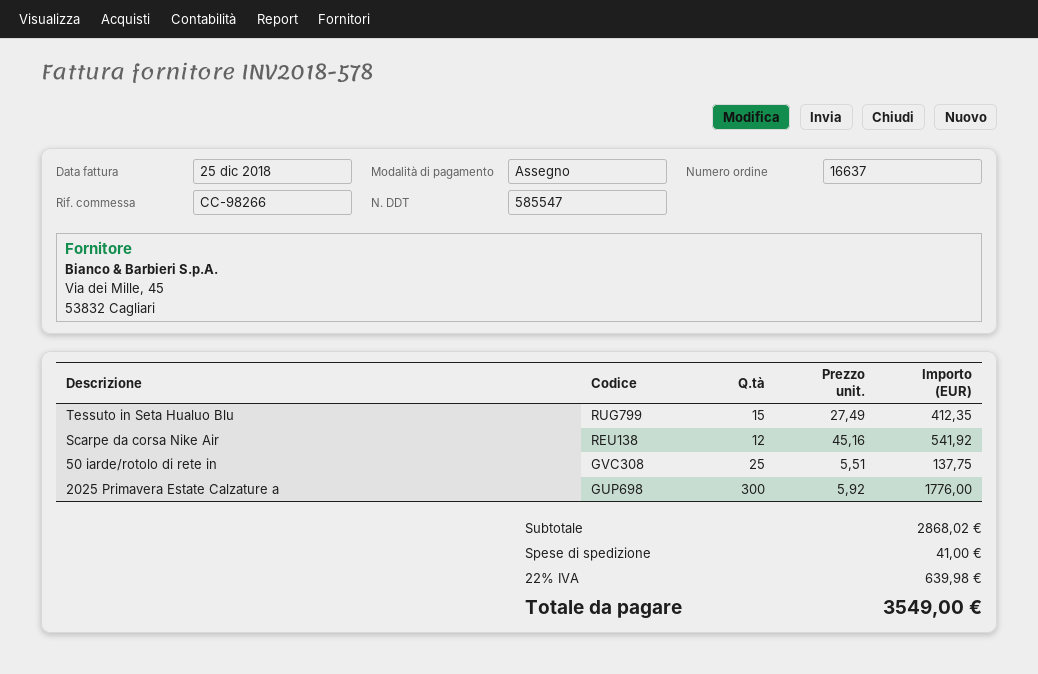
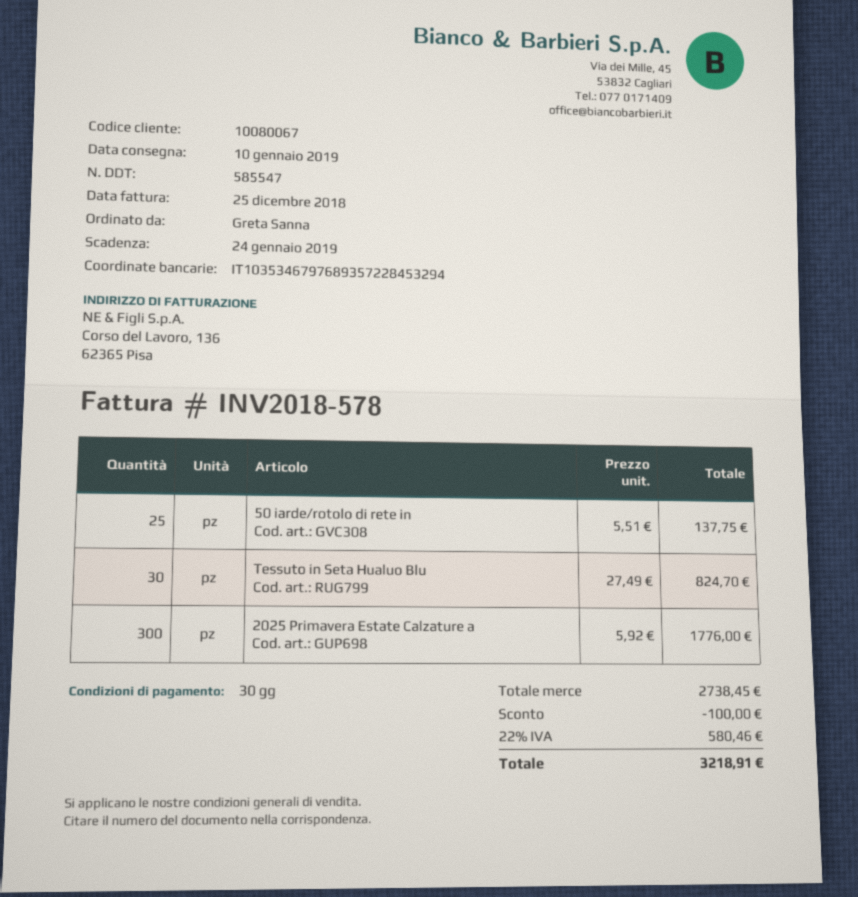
Tessuto in Seta Hualuo Blu: 15 x 27.49 = 412.35 -> 30 x 27.49 = 824.70
Scarpe da corsa Nike Air: 12 x 45.16 = 541.92 -> none
subtotal: 2868.02 -> 2738.45
discount: none -> 100.00
shipping: 41.00 -> none
tax: 22% = 639.98 -> 22% = 580.46
total: 3549.00 -> 3218.91

